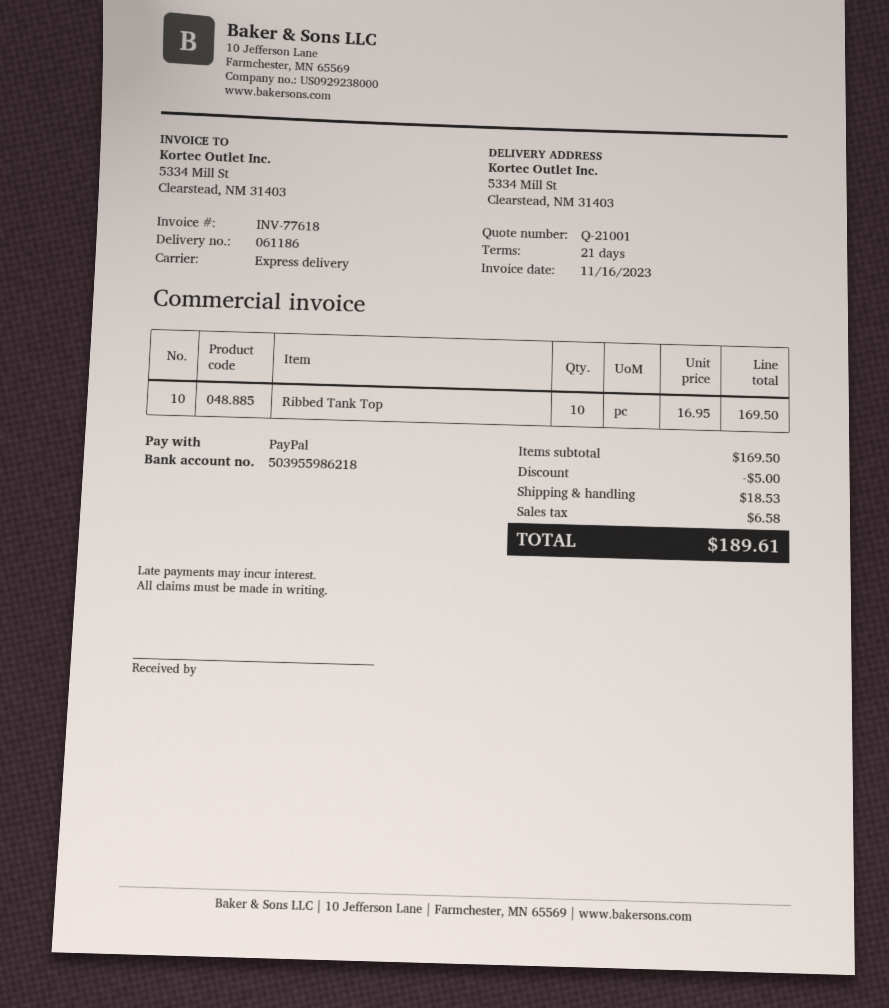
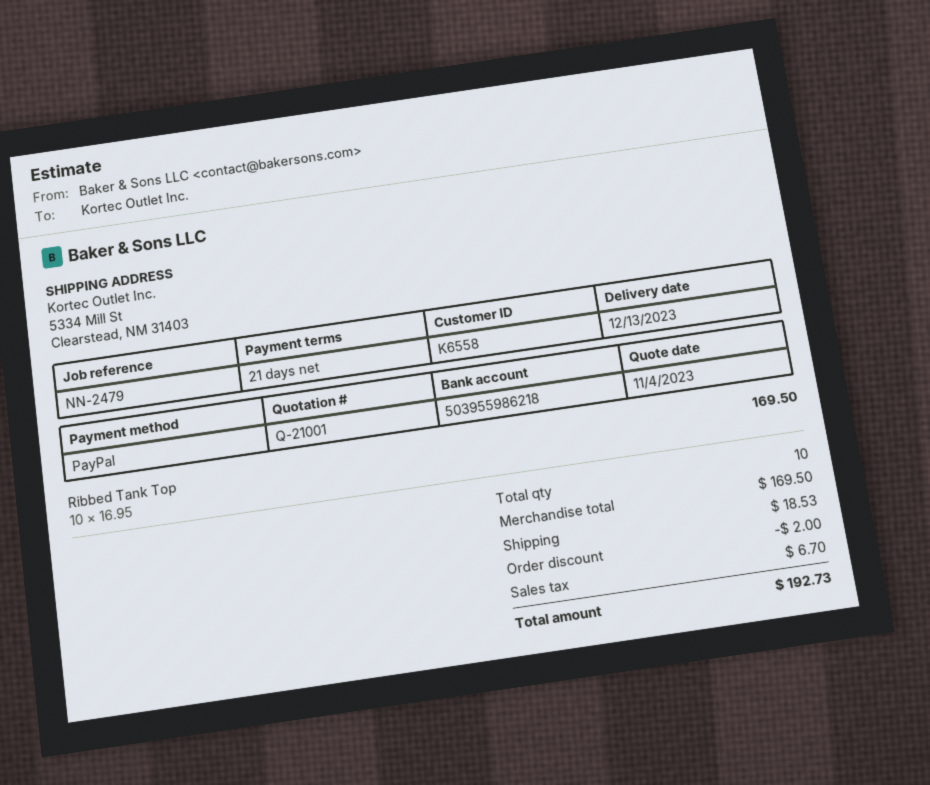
discount: 5.00 -> 2.00
tax: 6.58 -> 6.70
total: 189.61 -> 192.73

